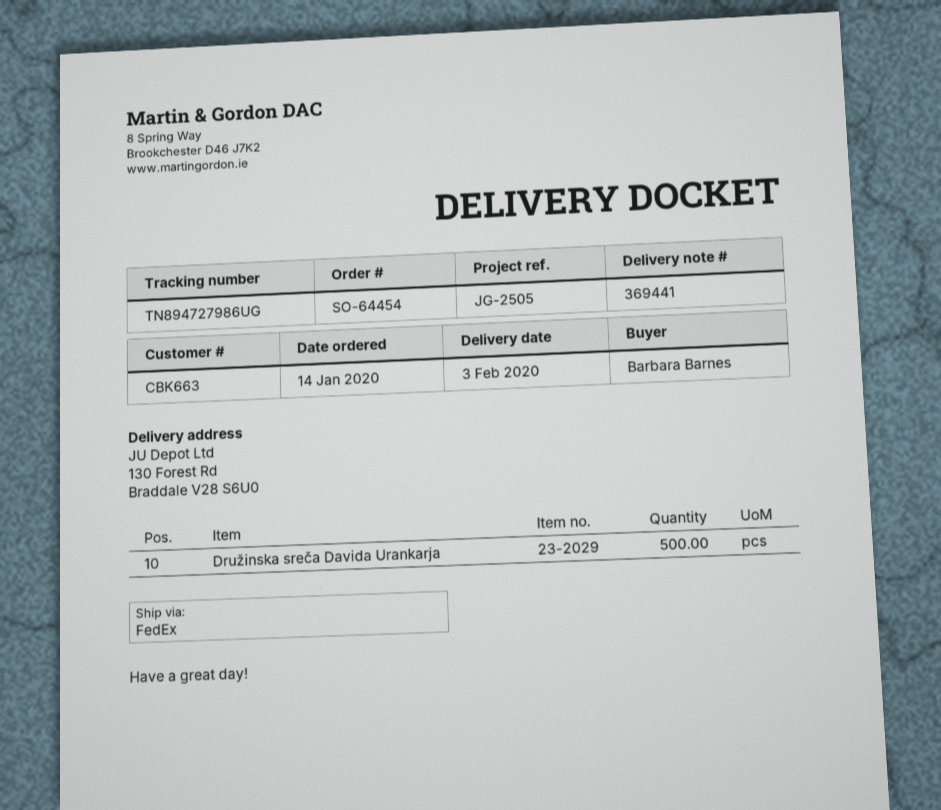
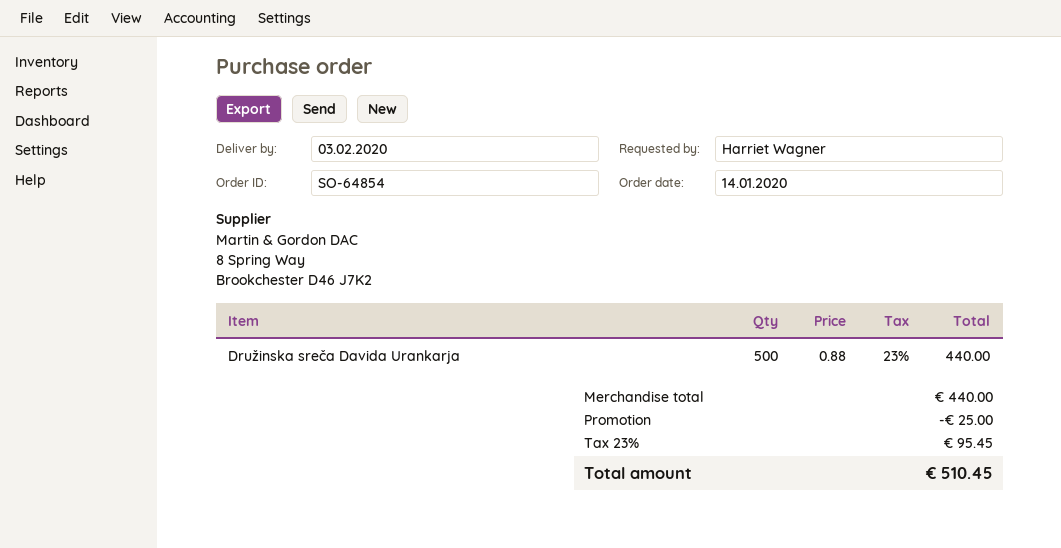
order number: SO-64454 -> SO-64854
ordered by: Barbara Barnes -> Harriet Wagner

